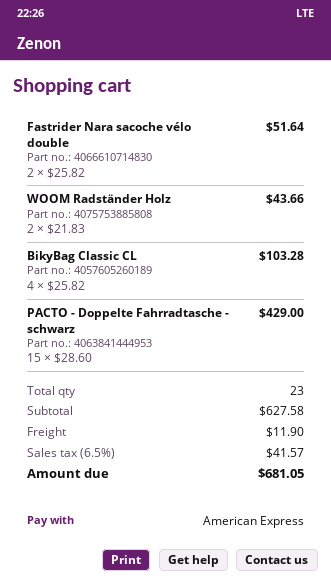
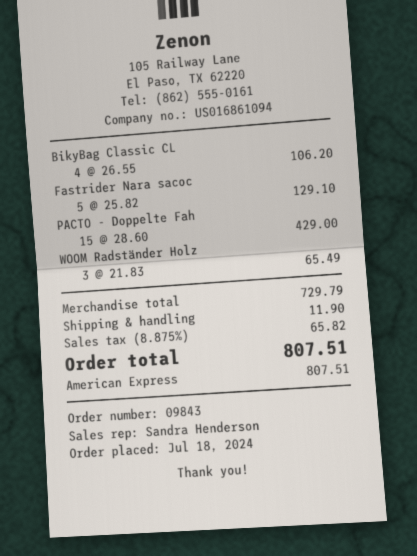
Fastrider Nara sacoche vélo double: 2 x 25.82 = 51.64 -> 5 x 25.82 = 129.10
WOOM Radständer Holz: 2 x 21.83 = 43.66 -> 3 x 21.83 = 65.49
BikyBag Classic CL: 4 x 25.82 = 103.28 -> 4 x 26.55 = 106.20
subtotal: 627.58 -> 729.79
tax: 6.5% = 41.57 -> 8.875% = 65.82
total: 681.05 -> 807.51

